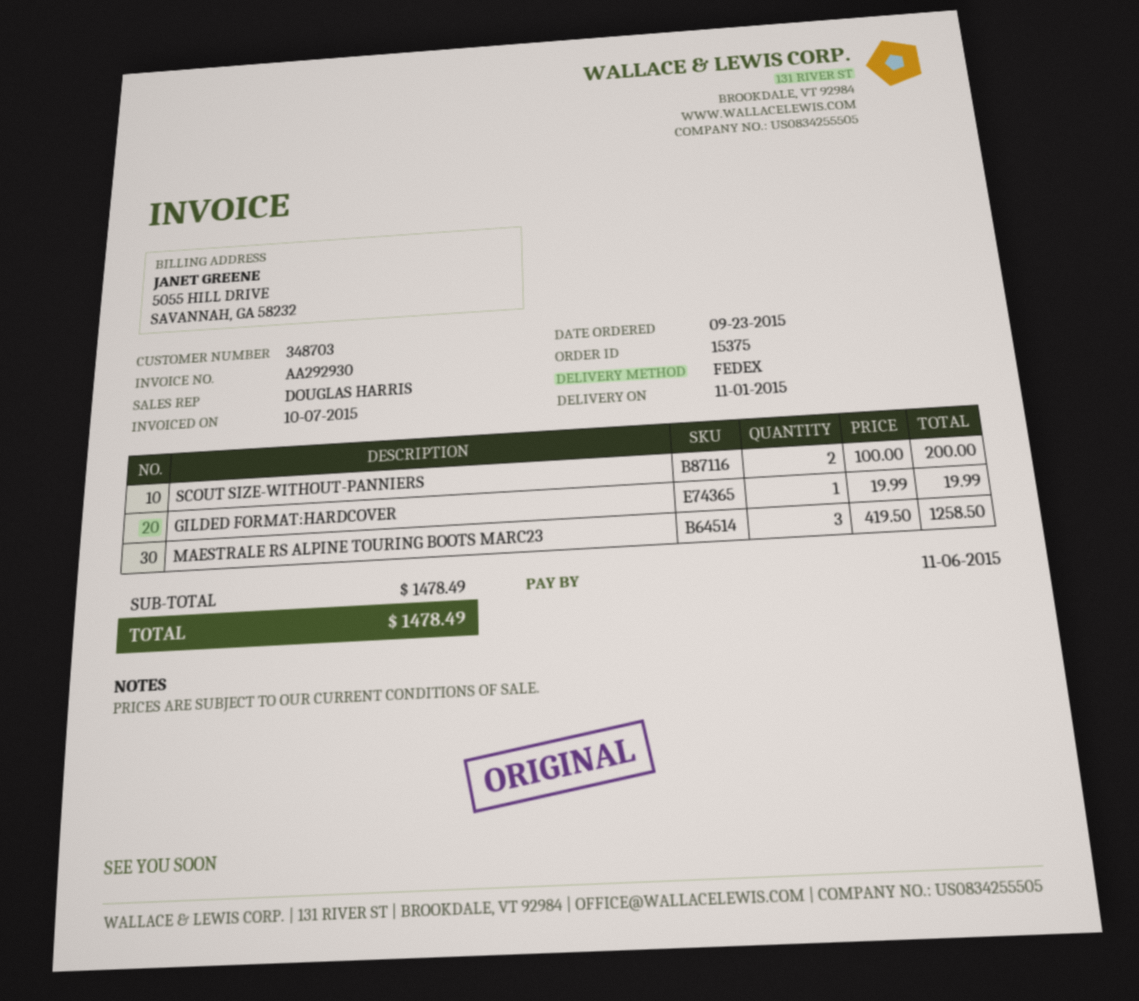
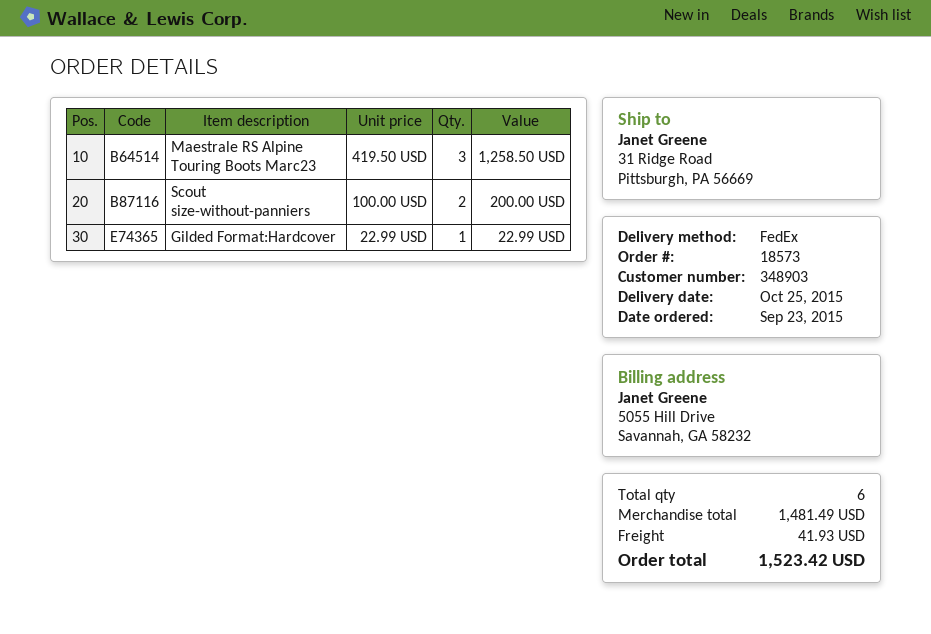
order number: 15375 -> 18573
delivery date: 2015-11-01 -> 2015-10-25
customer number: 348703 -> 348903
GILDED FORMAT:HARDCOVER: 1 x 19.99 = 19.99 -> 1 x 22.99 = 22.99
subtotal: 1478.49 -> 1481.49
shipping: none -> 41.93
total: 1478.49 -> 1523.42

